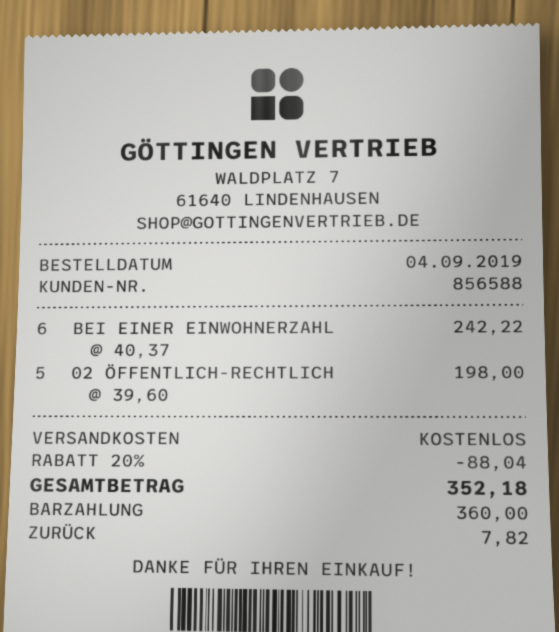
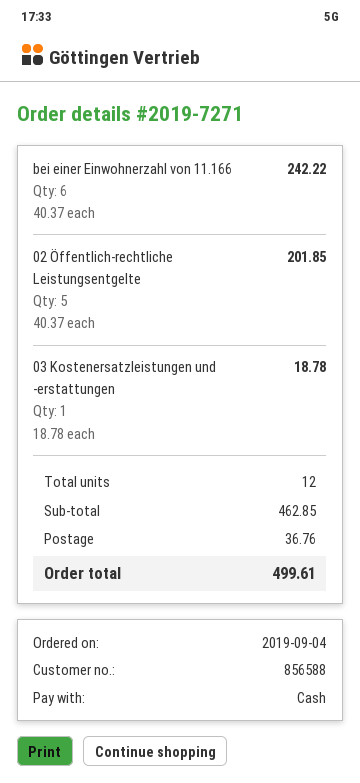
02 ÖFFENTLICH-RECHTLICH: 5 x 39.60 = 198.00 -> 5 x 40.37 = 201.85
03 Kostenersatzleistungen und -erstattungen: none -> 1 x 18.78 = 18.78
discount: 20% = 88.04 -> none
shipping: 0.00 -> 36.76
total: 352.18 -> 499.61

